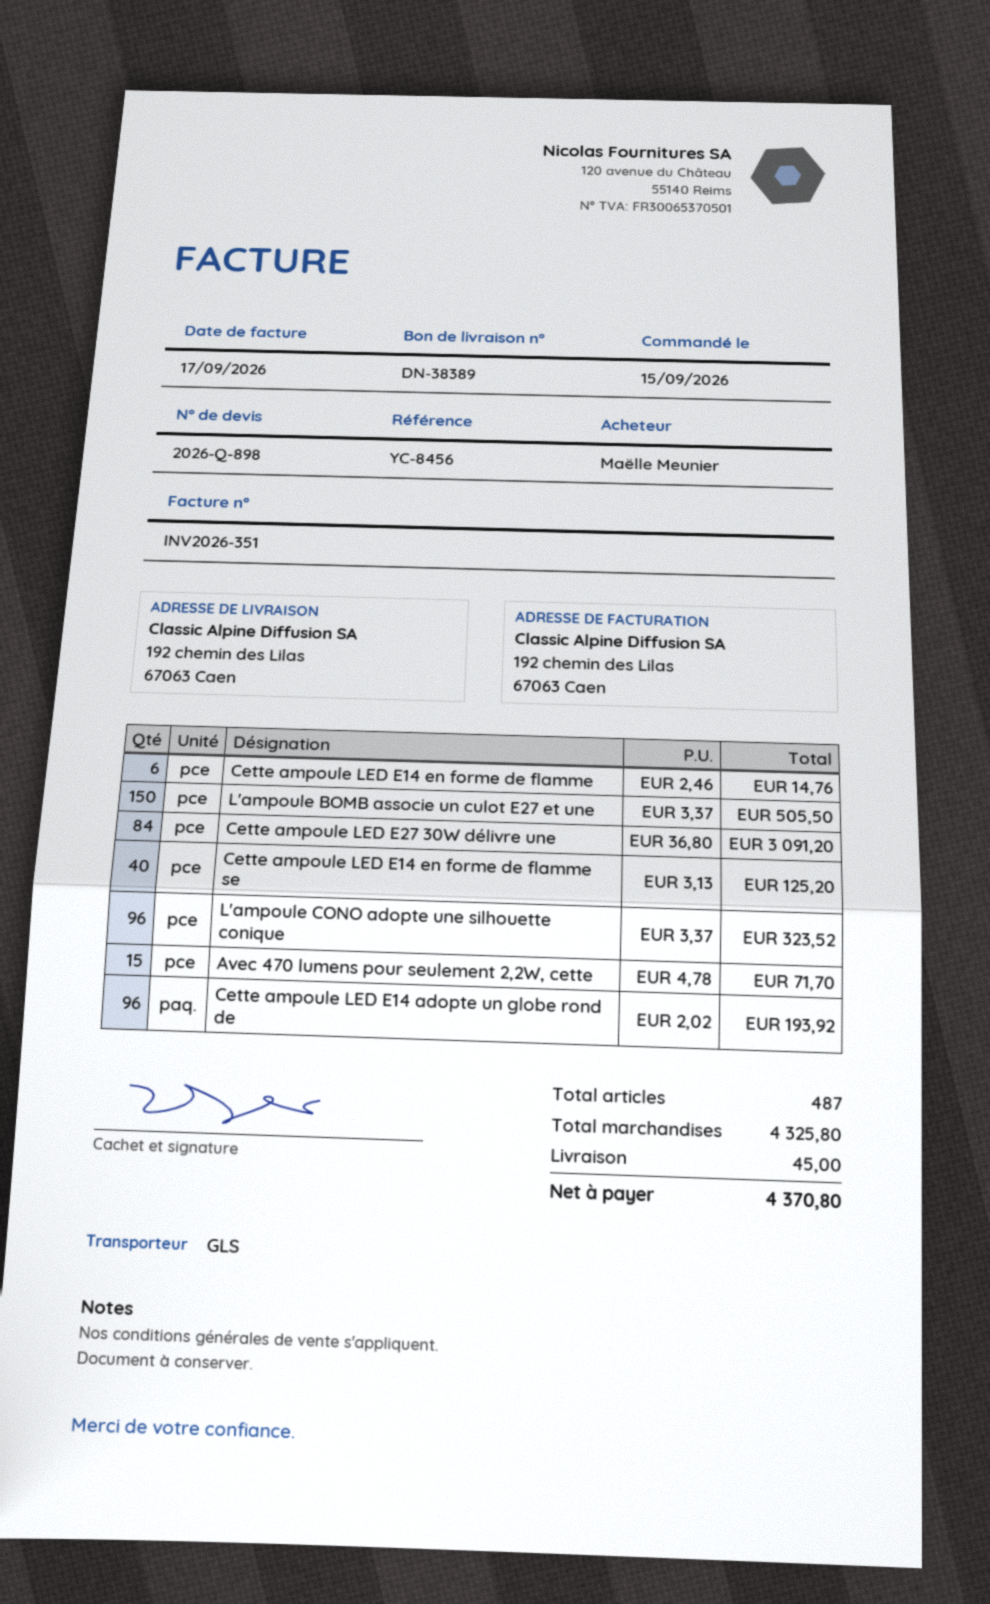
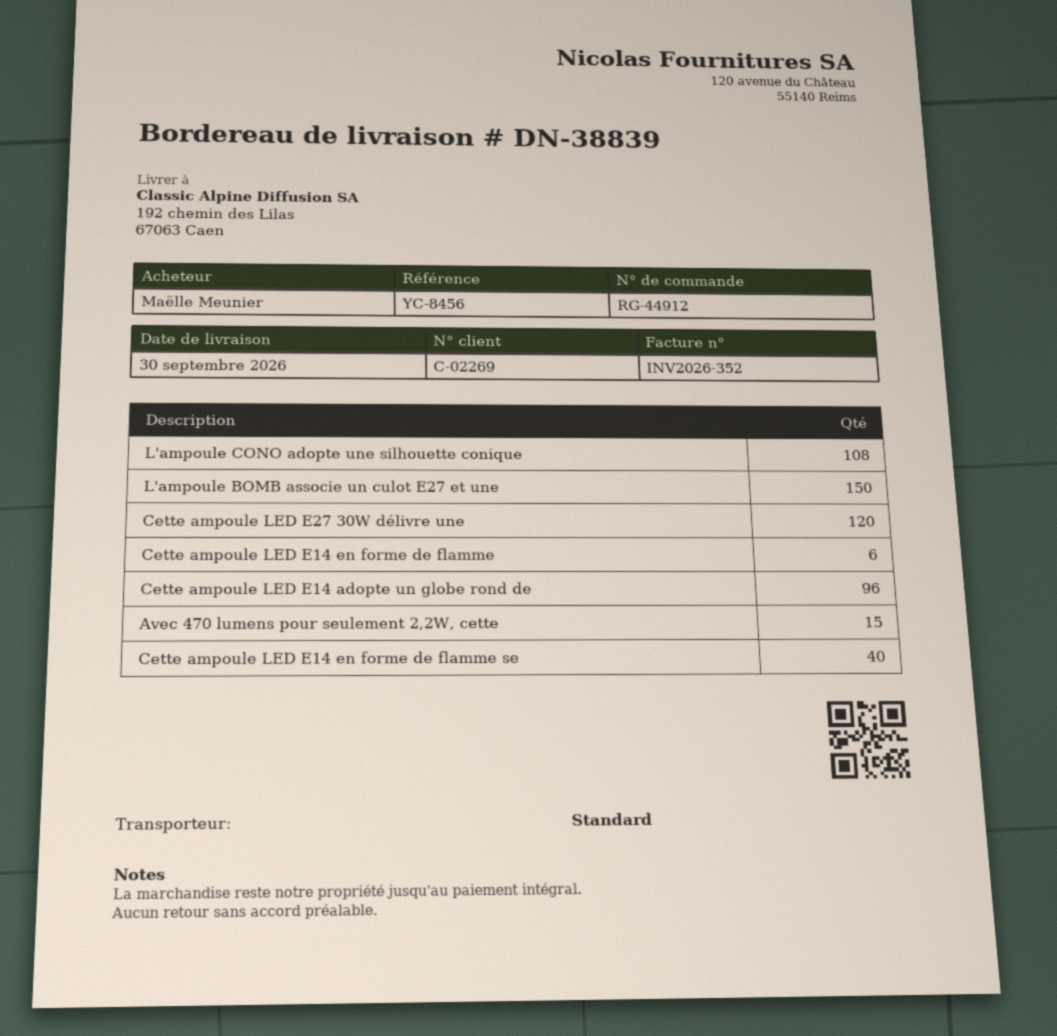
delivery note number: DN-38389 -> DN-38839
invoice number: INV2026-351 -> INV2026-352
shipping method: GLS -> standard
Cette ampoule LED E27 30W délivre une: 84 -> 120
L'ampoule CONO adopte une silhouette conique: 96 -> 108

